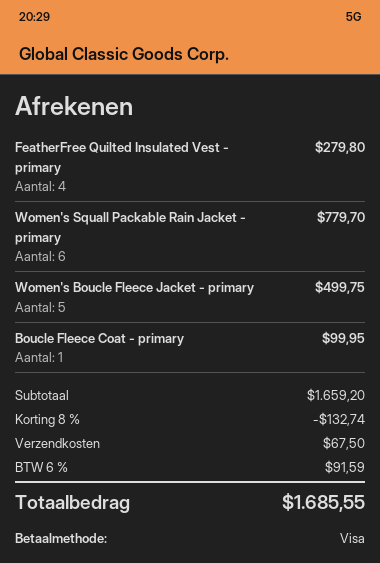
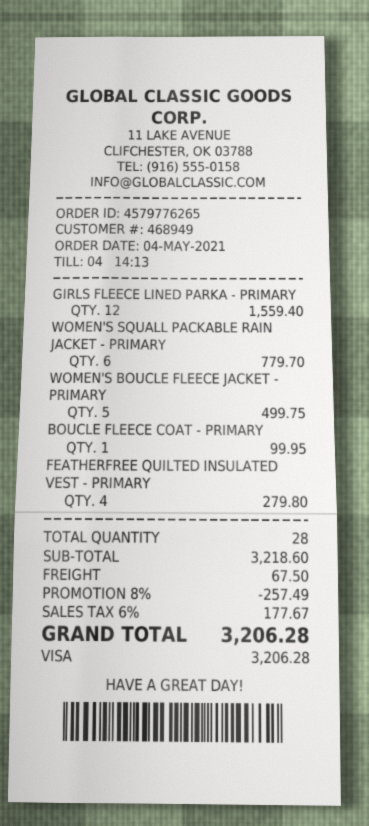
GIRLS FLEECE LINED PARKA - PRIMARY: none -> 12 for 1559.40
subtotal: 1659.20 -> 3218.60
discount: 8% = 132.74 -> 8% = 257.49
tax: 6% = 91.59 -> 6% = 177.67
total: 1685.55 -> 3206.28

